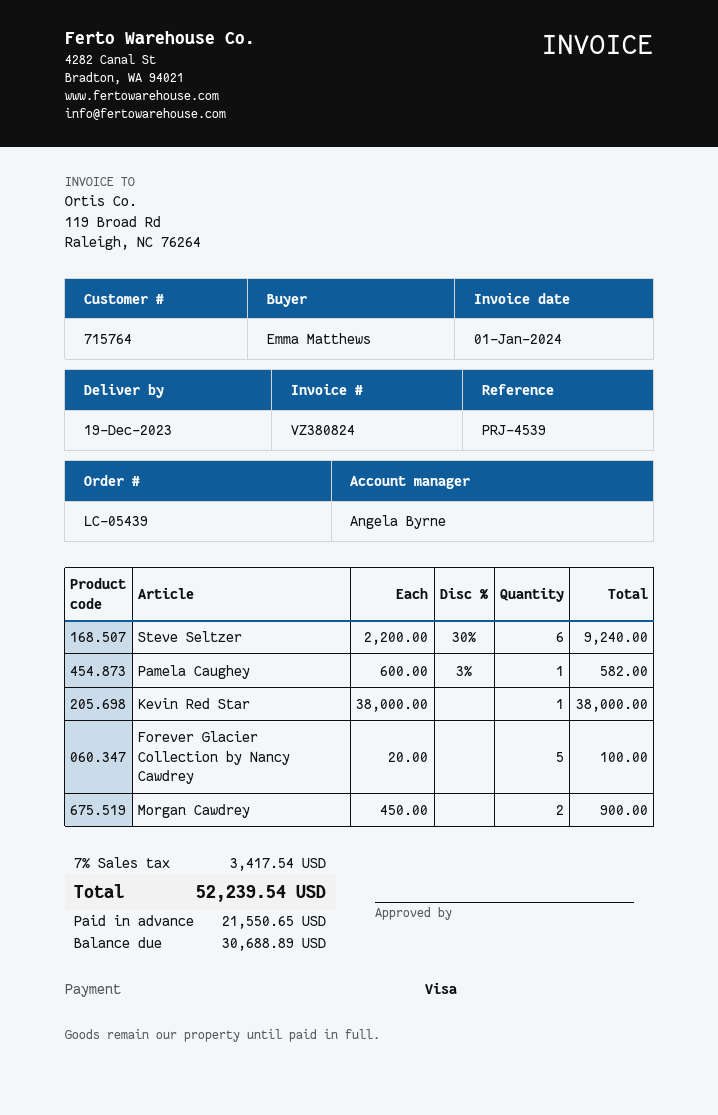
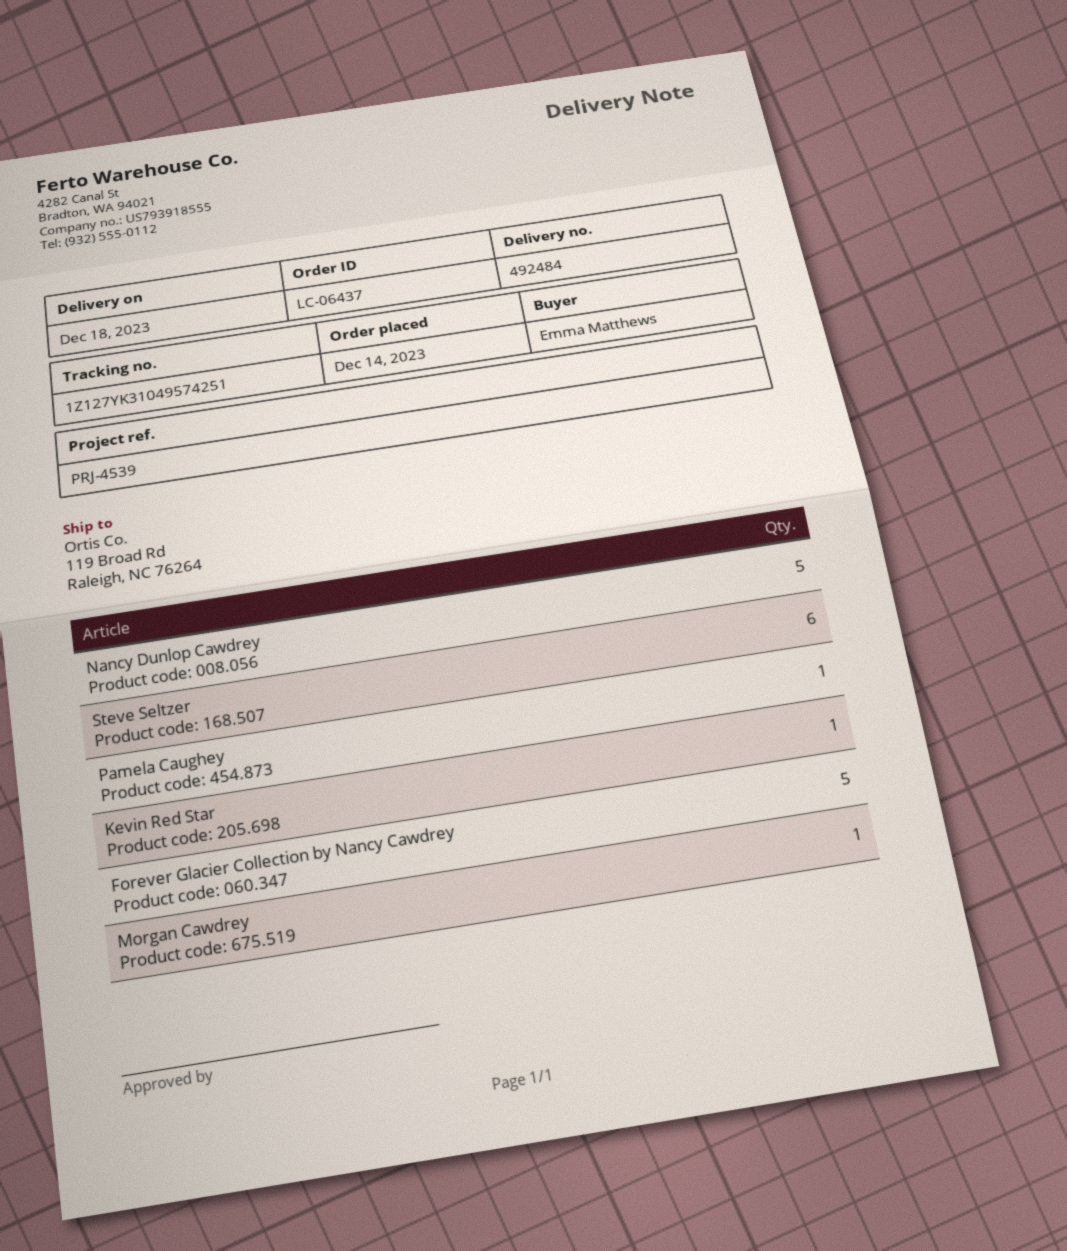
order number: LC-05439 -> LC-06437
delivery date: 2023-12-19 -> 2023-12-18
Morgan Cawdrey: 2 -> 1
Nancy Dunlop Cawdrey: none -> 5

